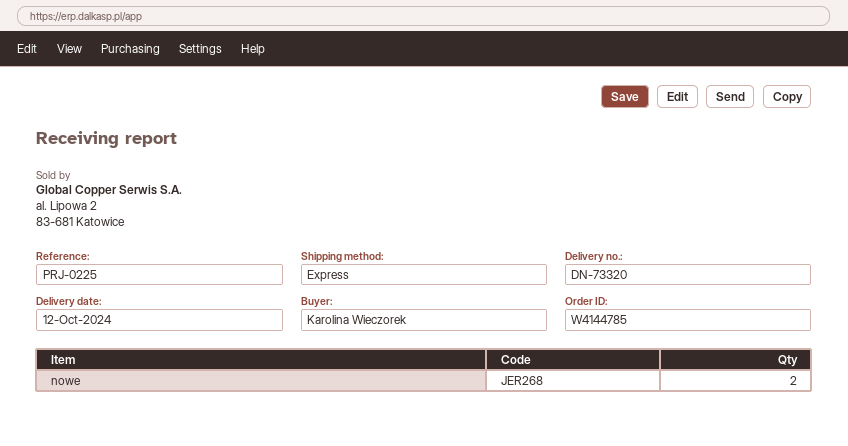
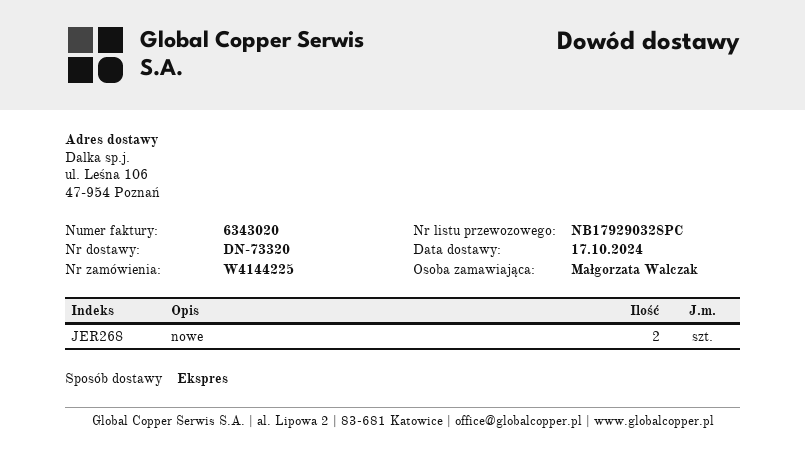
order number: W4144785 -> W4144225
delivery date: 2024-10-12 -> 2024-10-17
ordered by: Karolina Wieczorek -> Małgorzata Walczak

